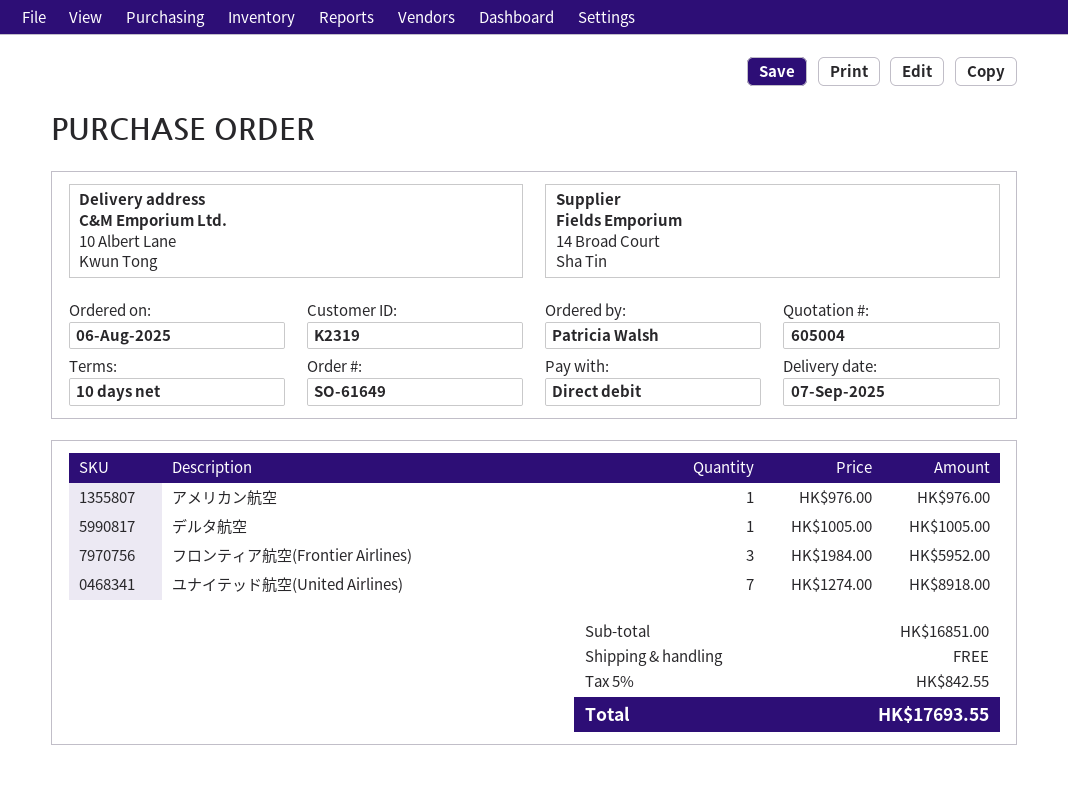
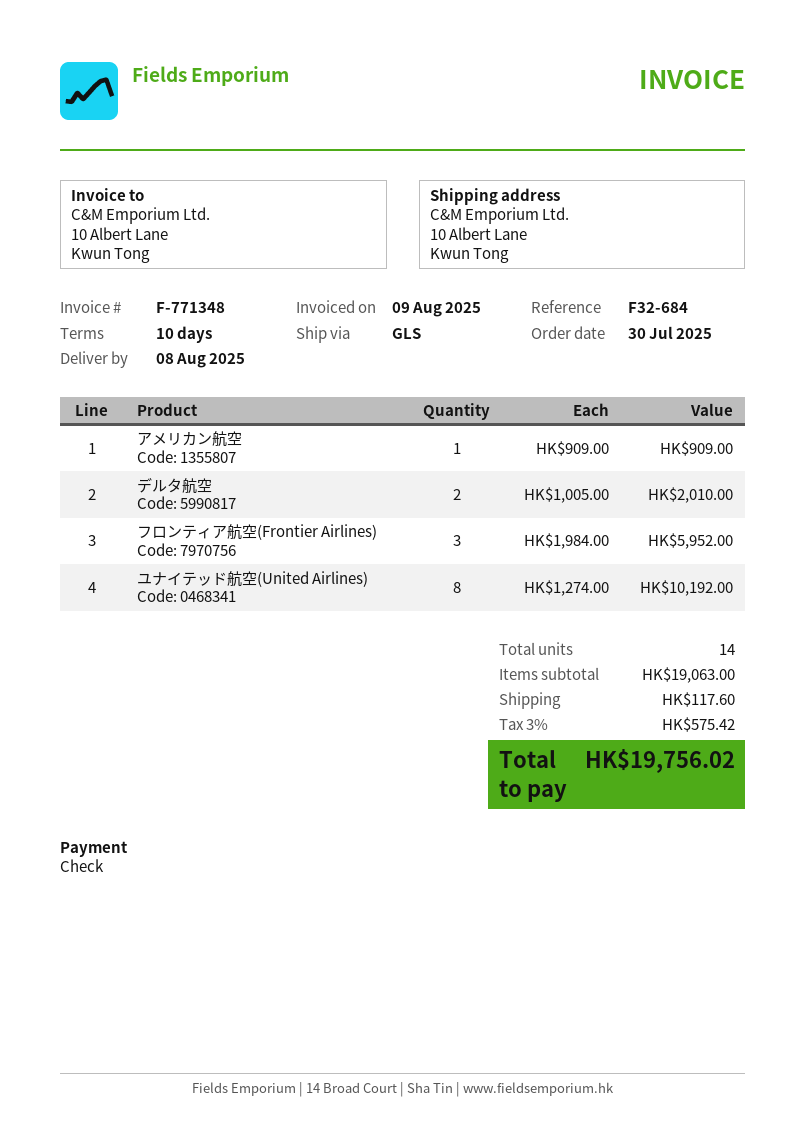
order date: 2025-08-06 -> 2025-07-30
delivery date: 2025-09-07 -> 2025-08-08
payment method: direct debit -> cheque
アメリカン航空: 1 x 976.00 = 976.00 -> 1 x 909.00 = 909.00
デルタ航空: 1 x 1005.00 = 1005.00 -> 2 x 1005.00 = 2010.00
ユナイテッド航空(United Airlines): 7 x 1274.00 = 8918.00 -> 8 x 1274.00 = 10192.00
subtotal: 16851.00 -> 19063.00
shipping: 0.00 -> 117.60
tax: 5% = 842.55 -> 3% = 575.42
total: 17693.55 -> 19756.02

